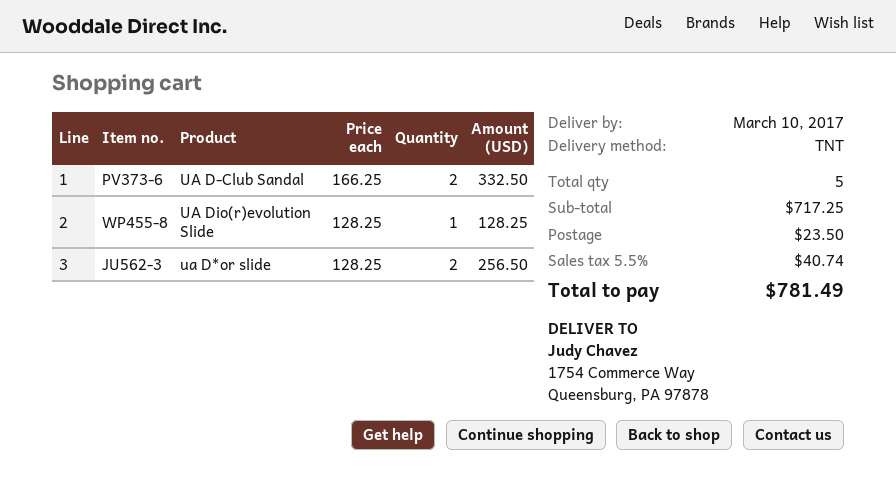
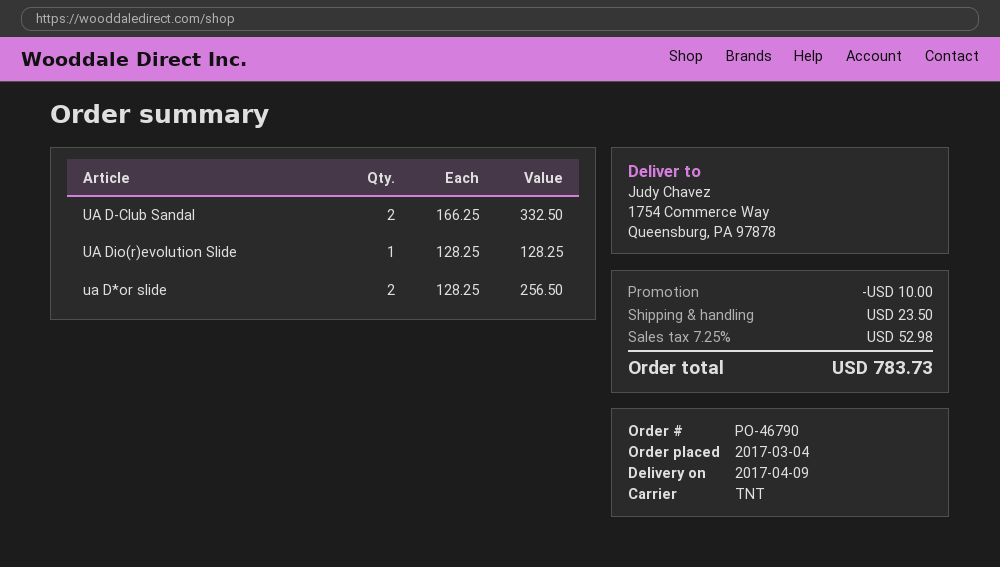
delivery date: 2017-03-10 -> 2017-04-09
discount: none -> 10.00
tax: 5.5% = 40.74 -> 7.25% = 52.98
total: 781.49 -> 783.73

